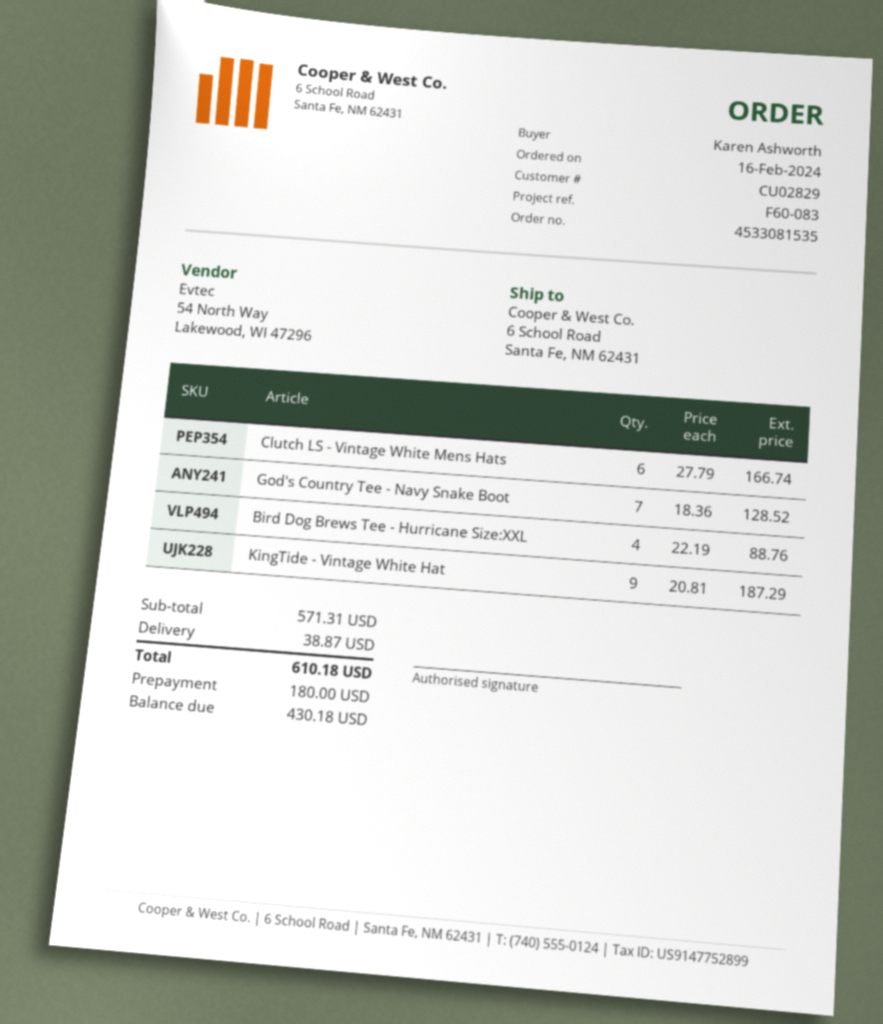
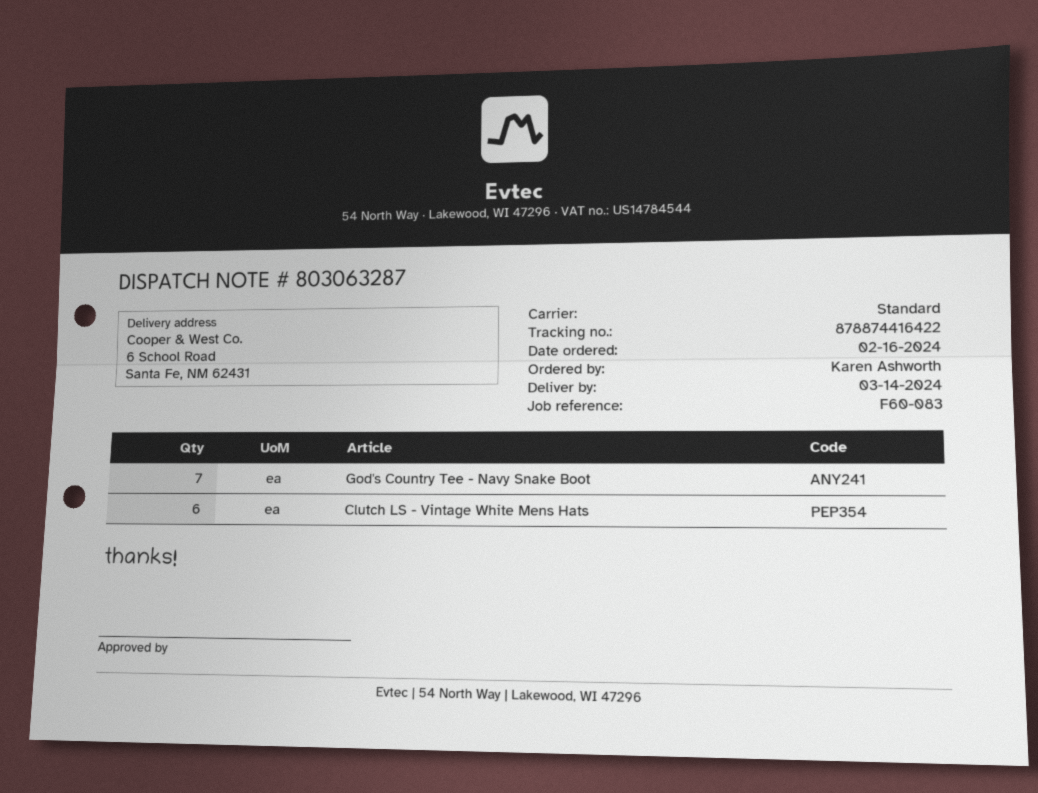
Bird Dog Brews Tee - Hurricane Size:XXL: 4 -> none
KingTide - Vintage White Hat: 9 -> none

